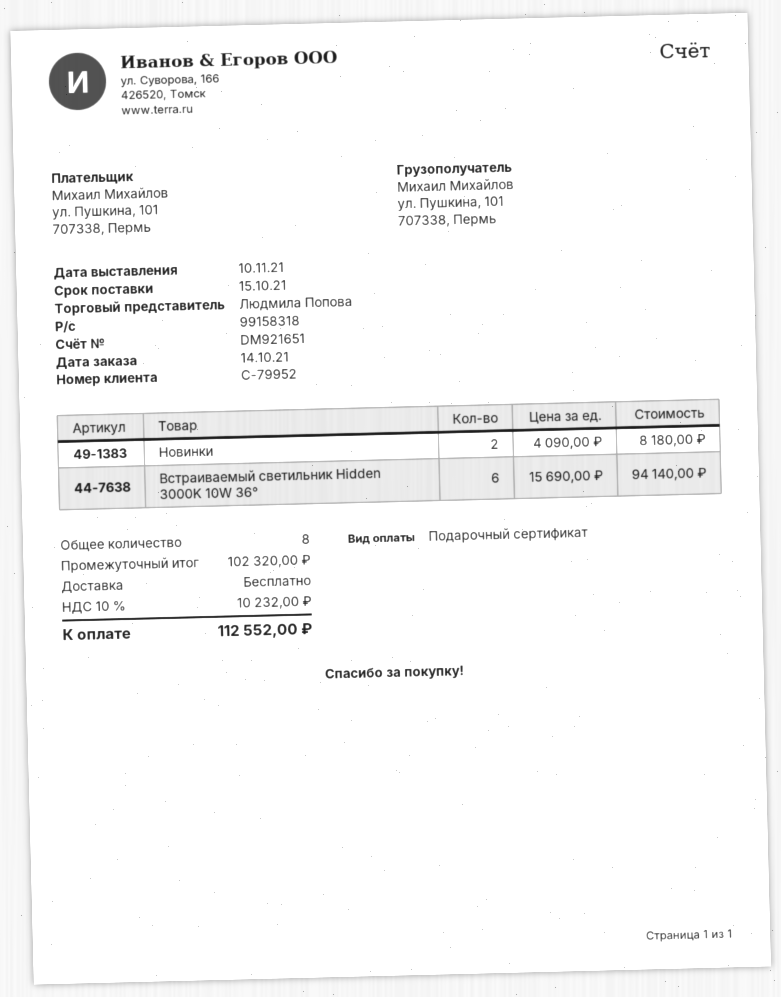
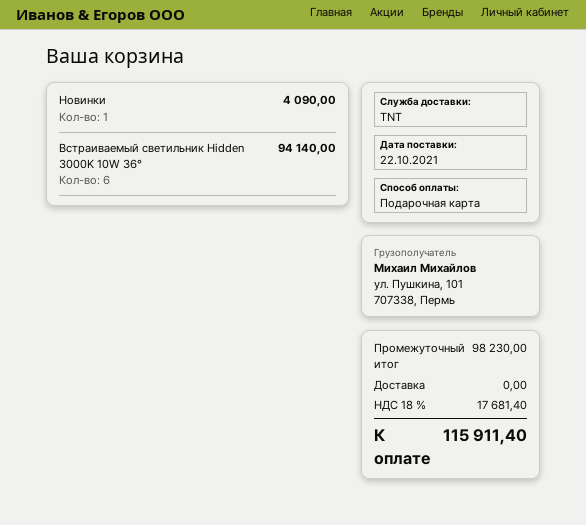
delivery date: 2021-10-15 -> 2021-10-22
Новинки: 2 for 8180.00 -> 1 for 4090.00
subtotal: 102320.00 -> 98230.00
tax: 10% = 10232.00 -> 18% = 17681.40
total: 112552.00 -> 115911.40

